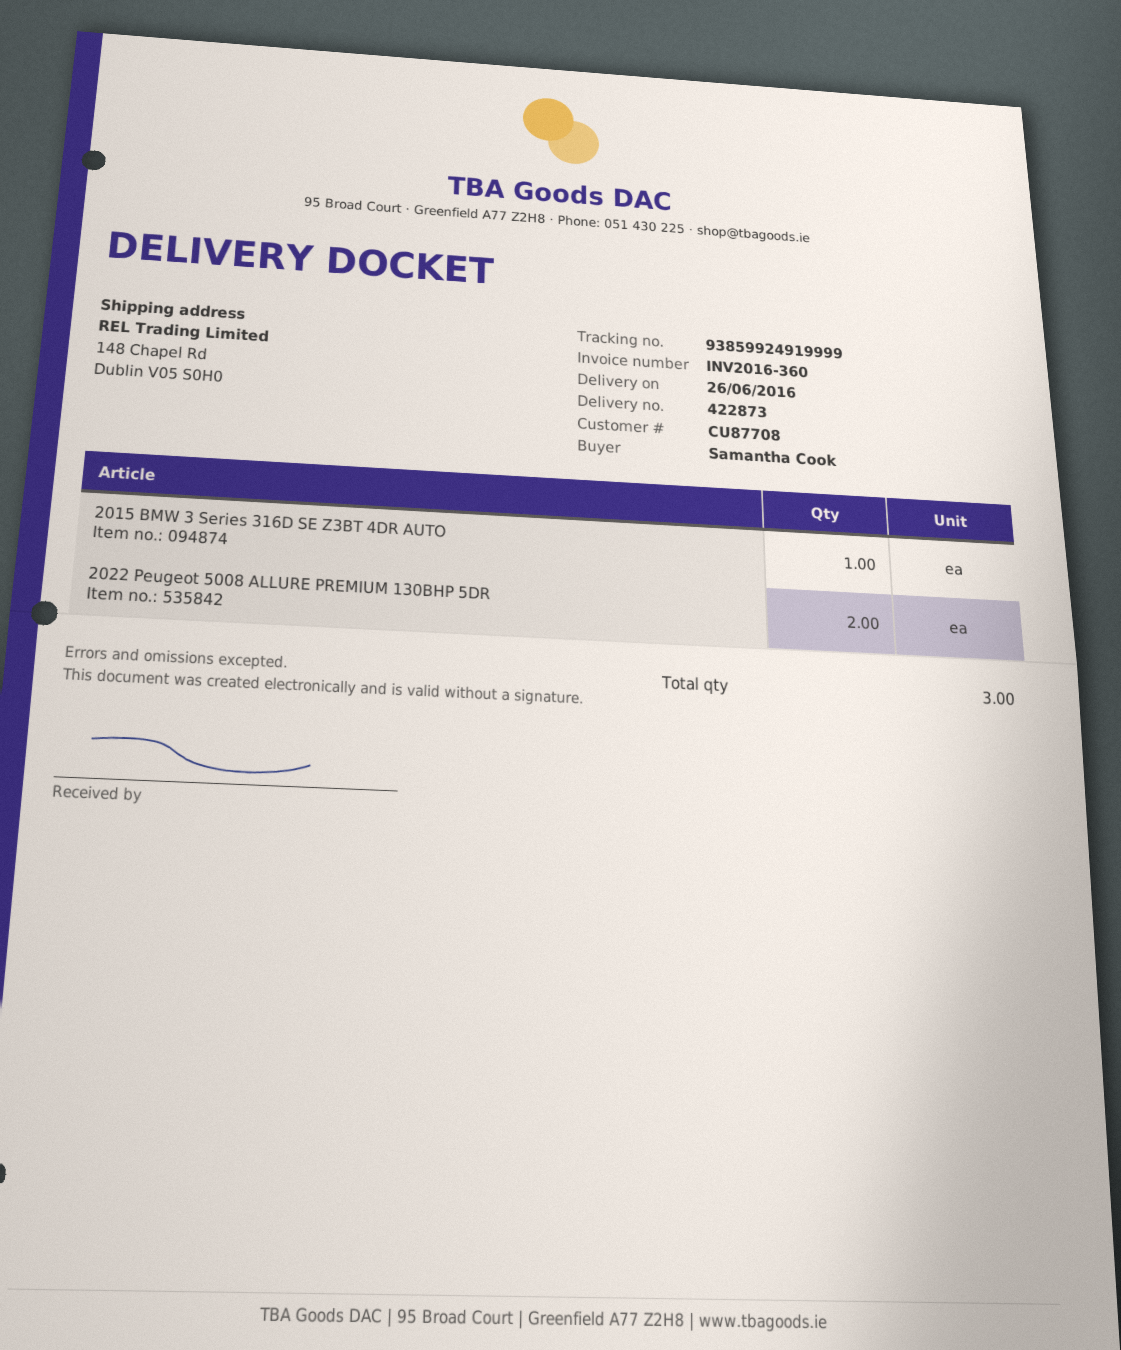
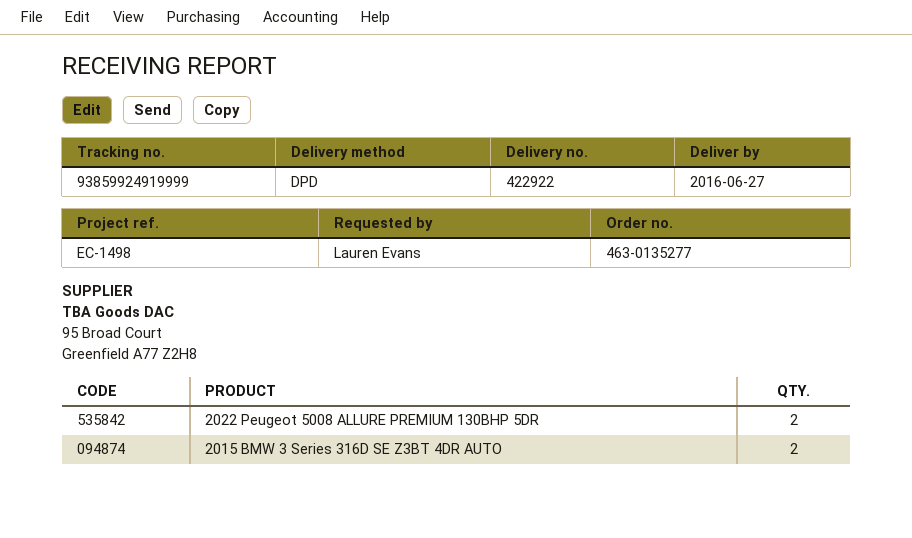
delivery note number: 422873 -> 422922
delivery date: 2016-06-26 -> 2016-06-27
ordered by: Samantha Cook -> Lauren Evans
2015 BMW 3 Series 316D SE Z3BT 4DR AUTO: 1 -> 2

